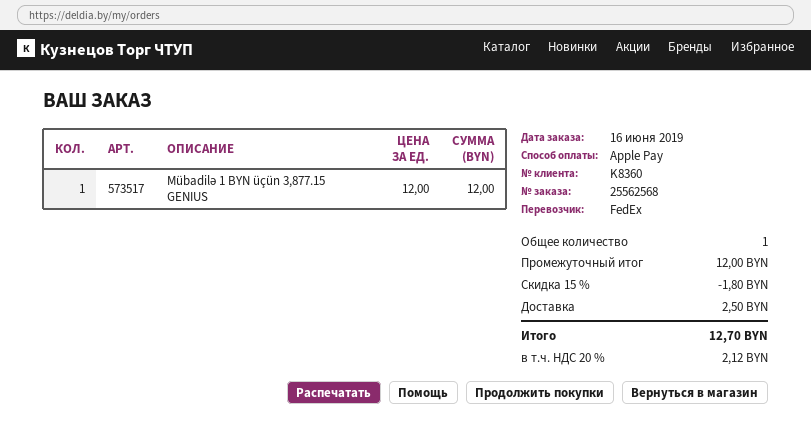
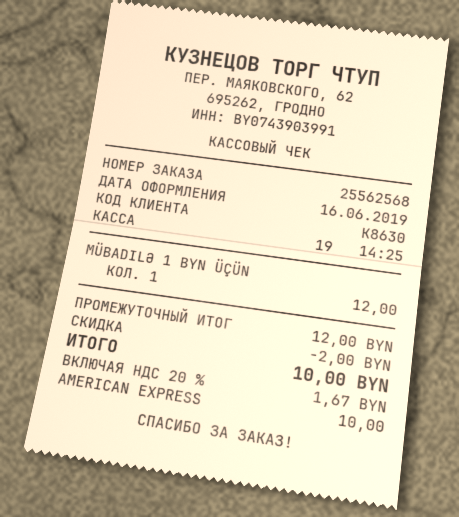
customer number: K8360 -> K8630
payment method: Apple Pay -> American Express
discount: 1.80 -> 2.00
shipping: 2.50 -> none
tax: 20% = 2.12 -> 20% = 1.67
total: 12.70 -> 10.00

